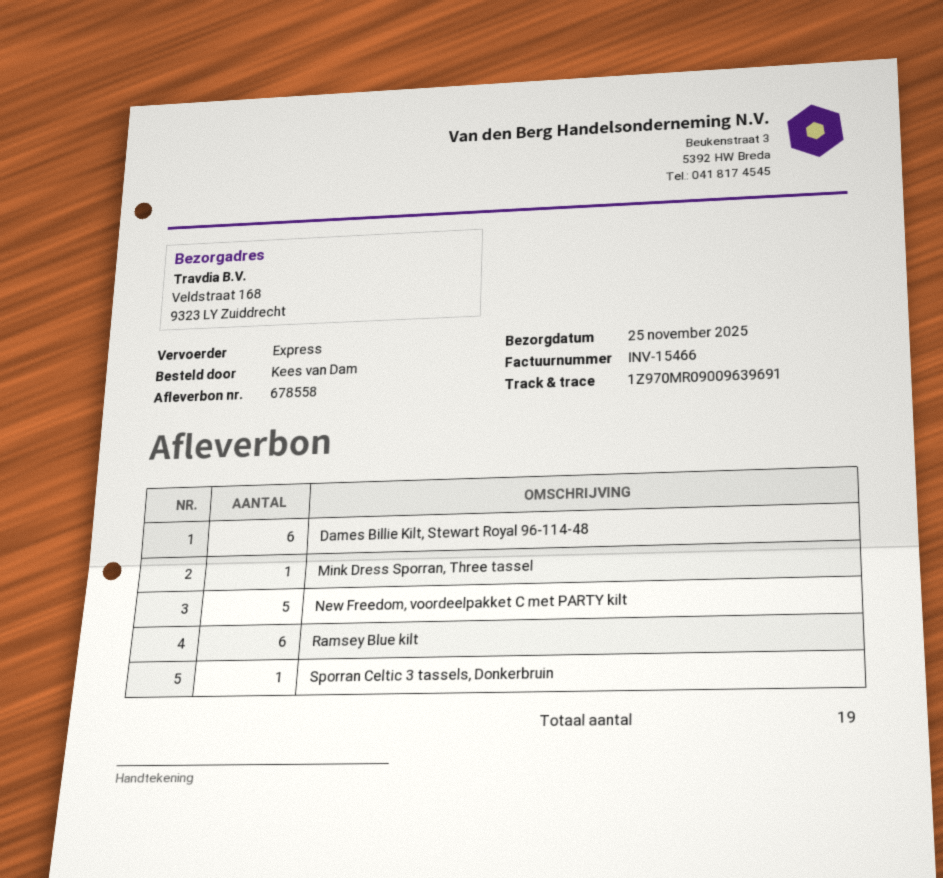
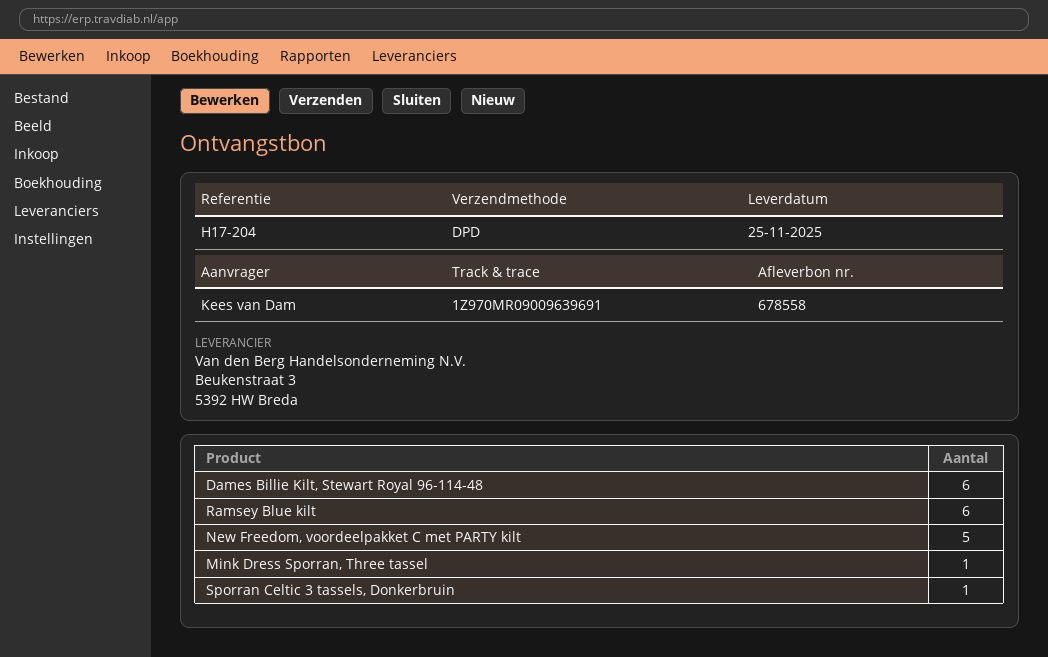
shipping method: express -> DPD

